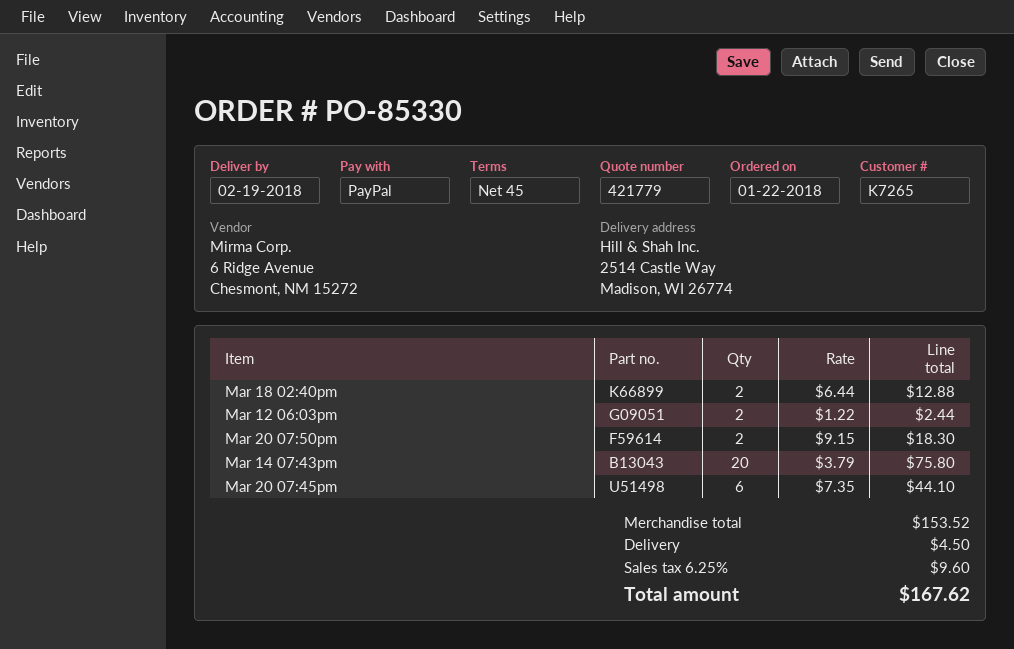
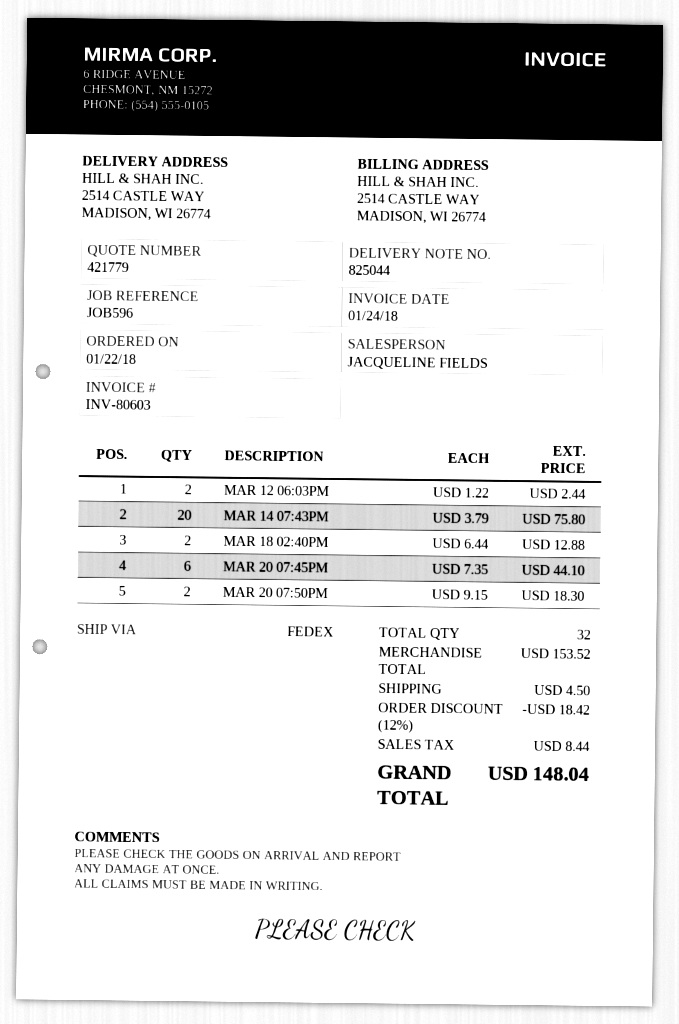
discount: none -> 12% = 18.42
tax: 9.60 -> 8.44
total: 167.62 -> 148.04

